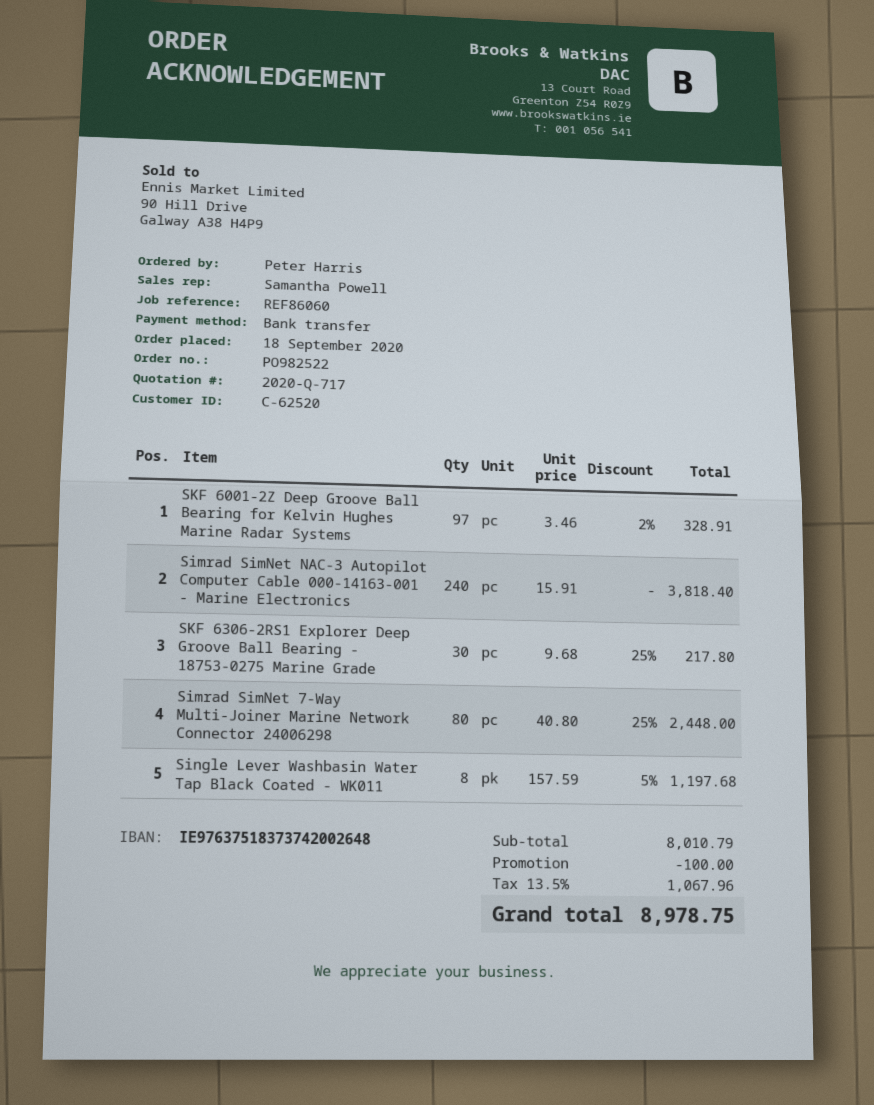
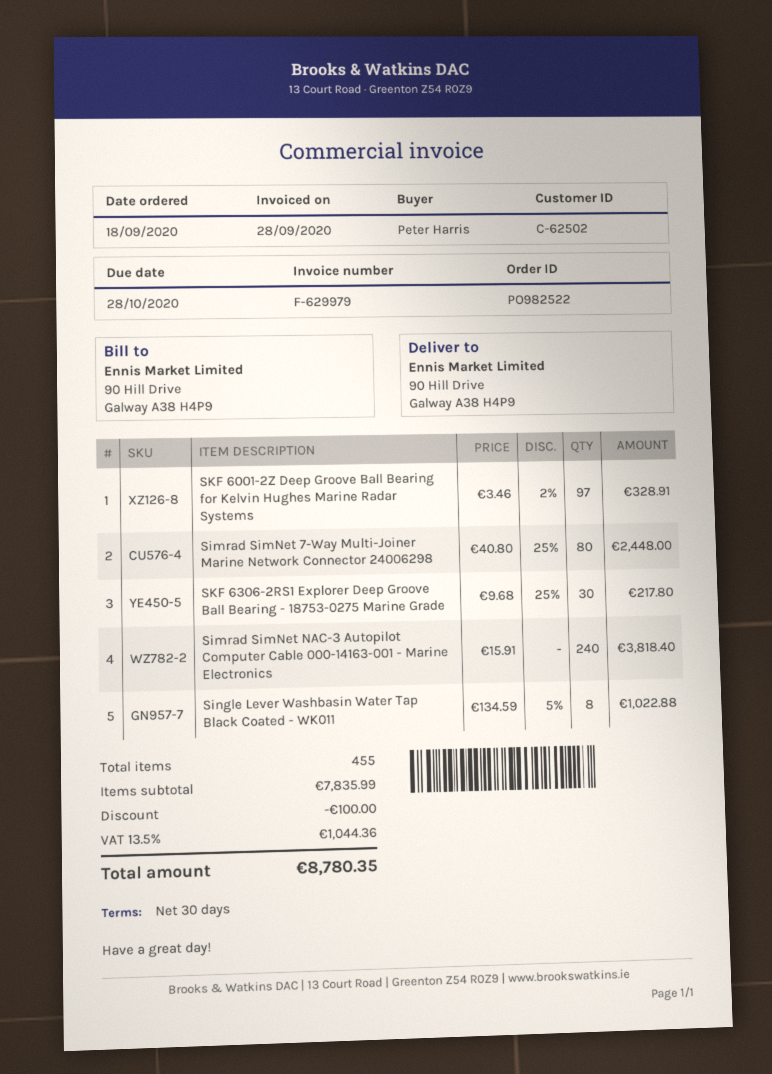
customer number: C-62520 -> C-62502
Single Lever Washbasin Water Tap Black Coated - WK011: 8 x 157.59 - 5% = 1197.68 -> 8 x 134.59 - 5% = 1022.88
subtotal: 8010.79 -> 7835.99
tax: 13.5% = 1067.96 -> 13.5% = 1044.36
total: 8978.75 -> 8780.35

